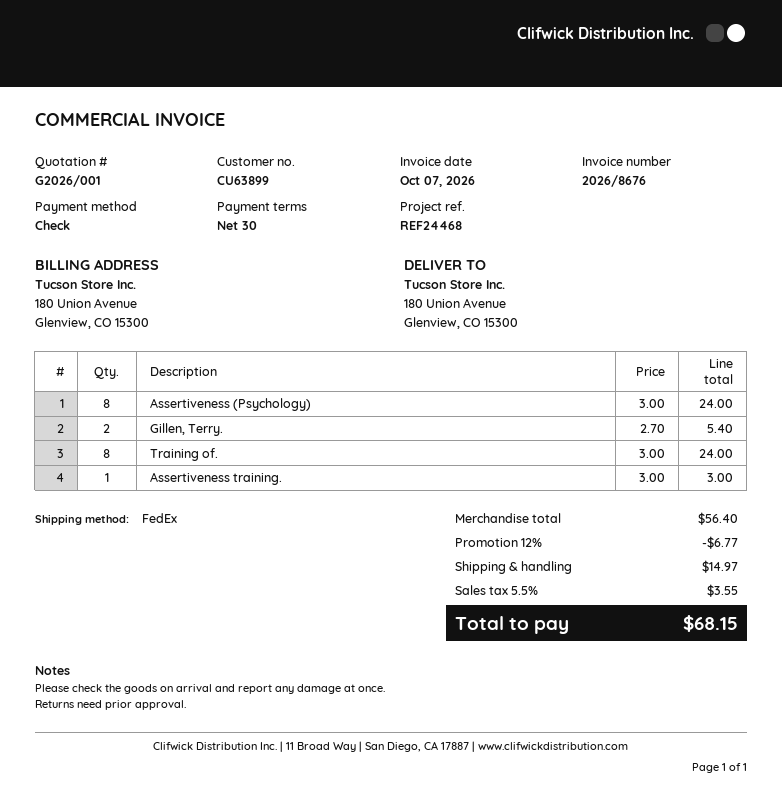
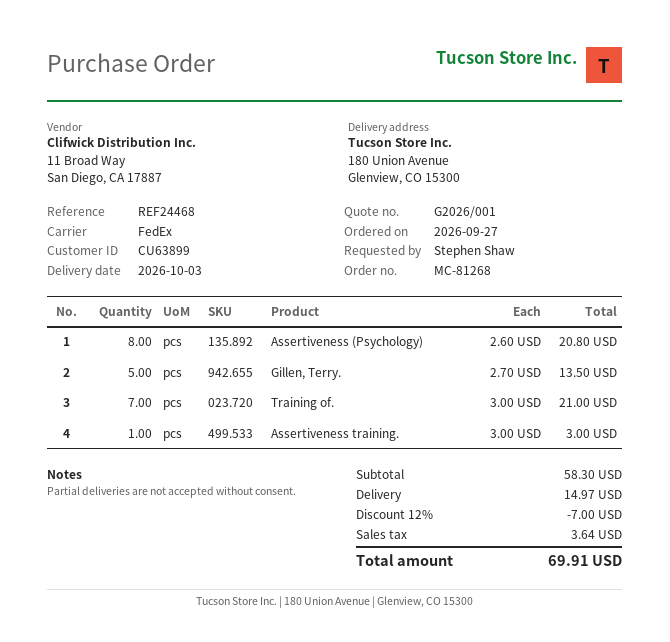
Assertiveness (Psychology): 8 x 3.00 = 24.00 -> 8 x 2.60 = 20.80
Gillen, Terry.: 2 x 2.70 = 5.40 -> 5 x 2.70 = 13.50
Training of.: 8 x 3.00 = 24.00 -> 7 x 3.00 = 21.00
subtotal: 56.40 -> 58.30
discount: 12% = 6.77 -> 12% = 7.00
tax: 3.55 -> 3.64
total: 68.15 -> 69.91

